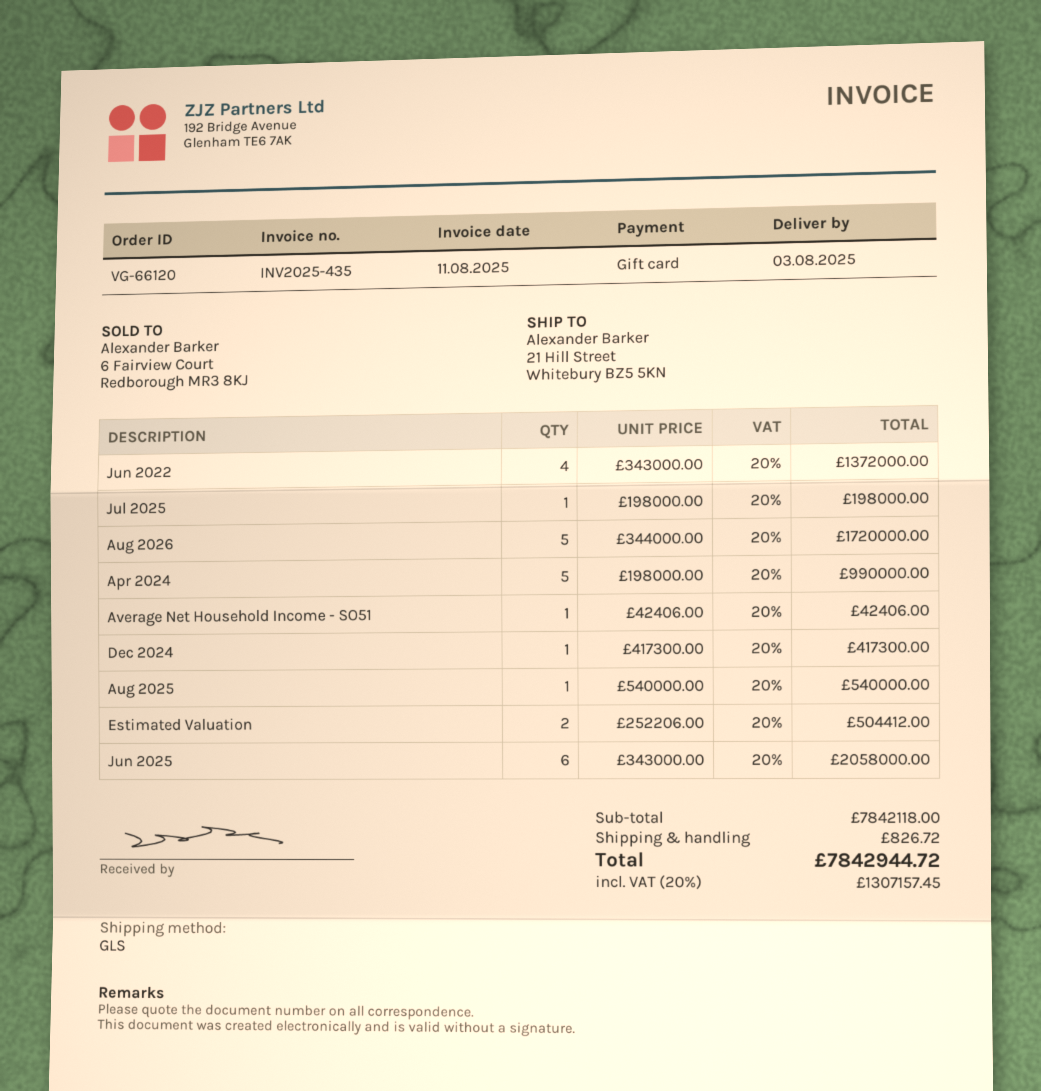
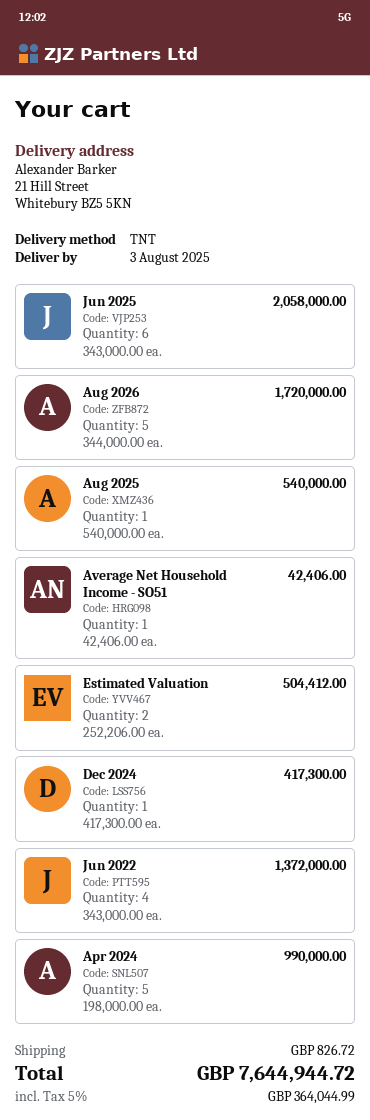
shipping method: GLS -> TNT
Jul 2025: 1 x 198000.00 = 198000.00 -> none
tax: 20% = 1307157.45 -> 5% = 364044.99
total: 7842944.72 -> 7644944.72

